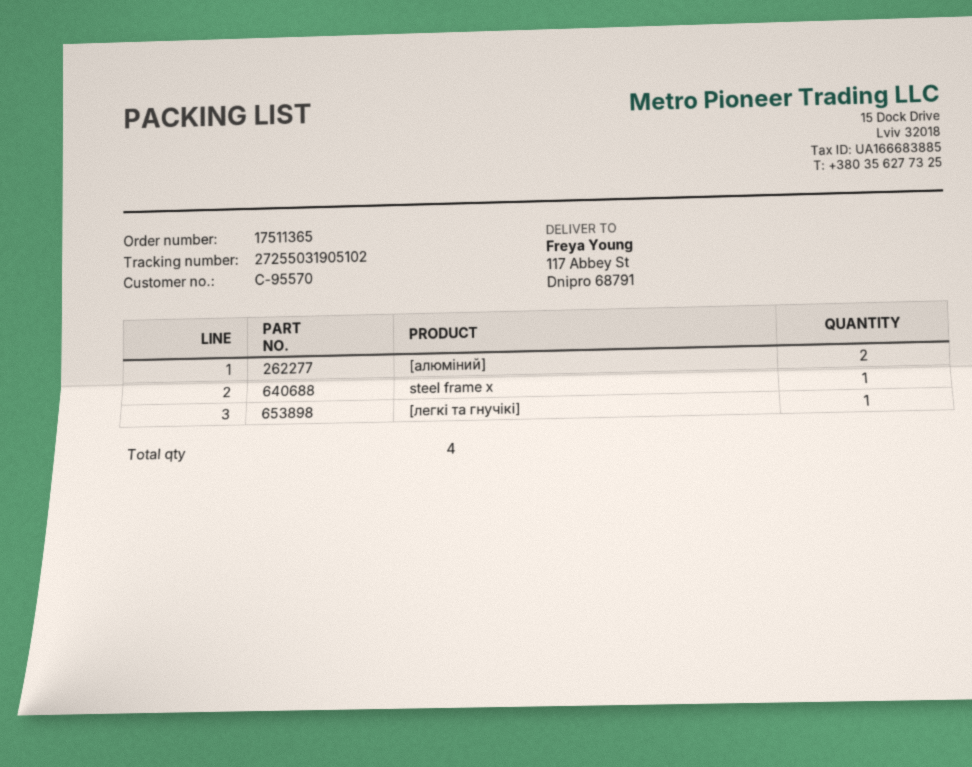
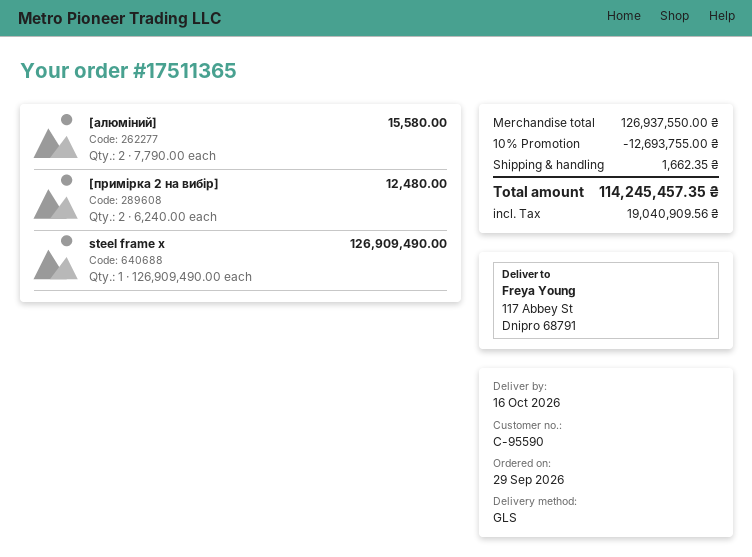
customer number: C-95570 -> C-95590
[легкі та гнучікі]: 1 -> none
[примірка 2 на вибір]: none -> 2

